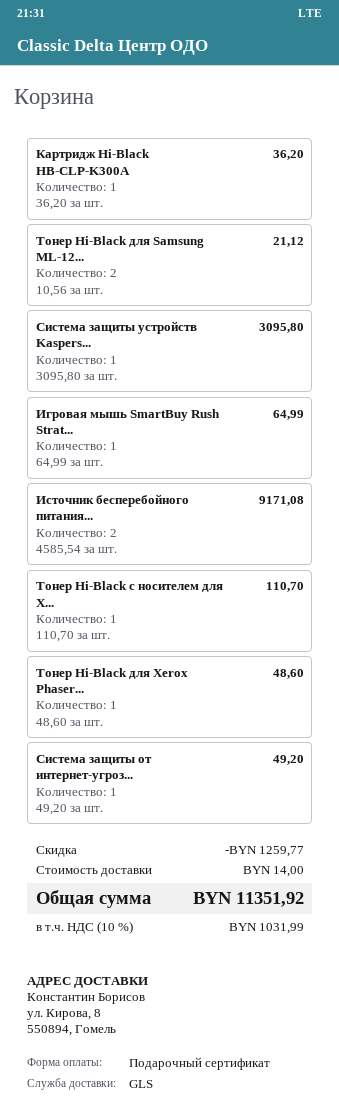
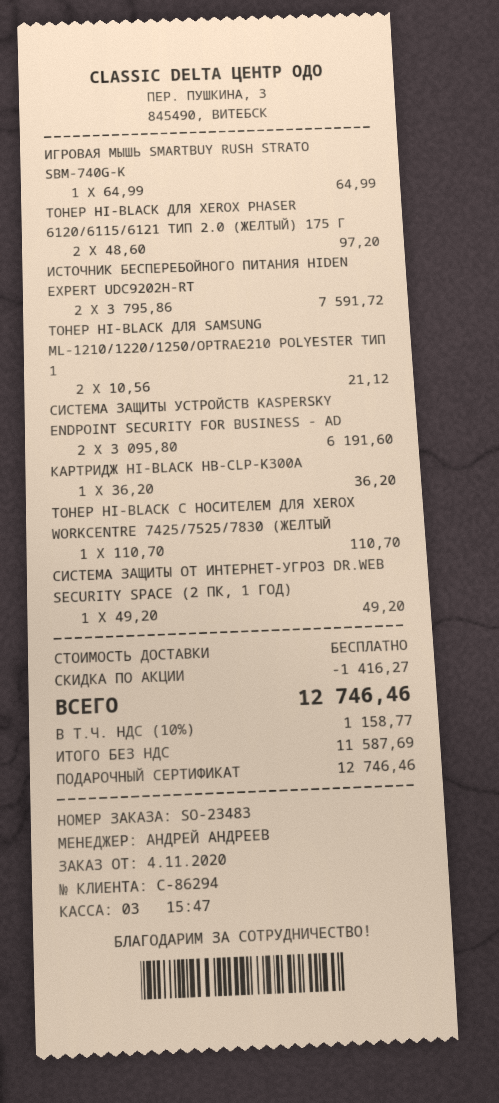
Система защиты устройств Kaspers...: 1 x 3095.80 = 3095.80 -> 2 x 3095.80 = 6191.60
Источник бесперебойного питания...: 2 x 4585.54 = 9171.08 -> 2 x 3795.86 = 7591.72
Тонер Hi-Black для Xerox Phaser...: 1 x 48.60 = 48.60 -> 2 x 48.60 = 97.20
discount: 1259.77 -> 1416.27
shipping: 14.00 -> 0.00
tax: 10% = 1031.99 -> 10% = 1158.77
total: 11351.92 -> 12746.46

